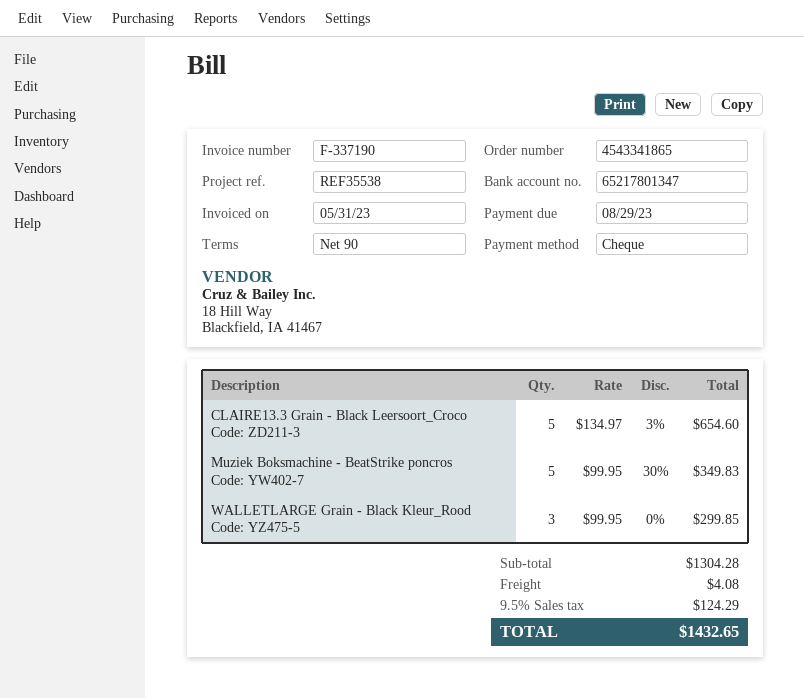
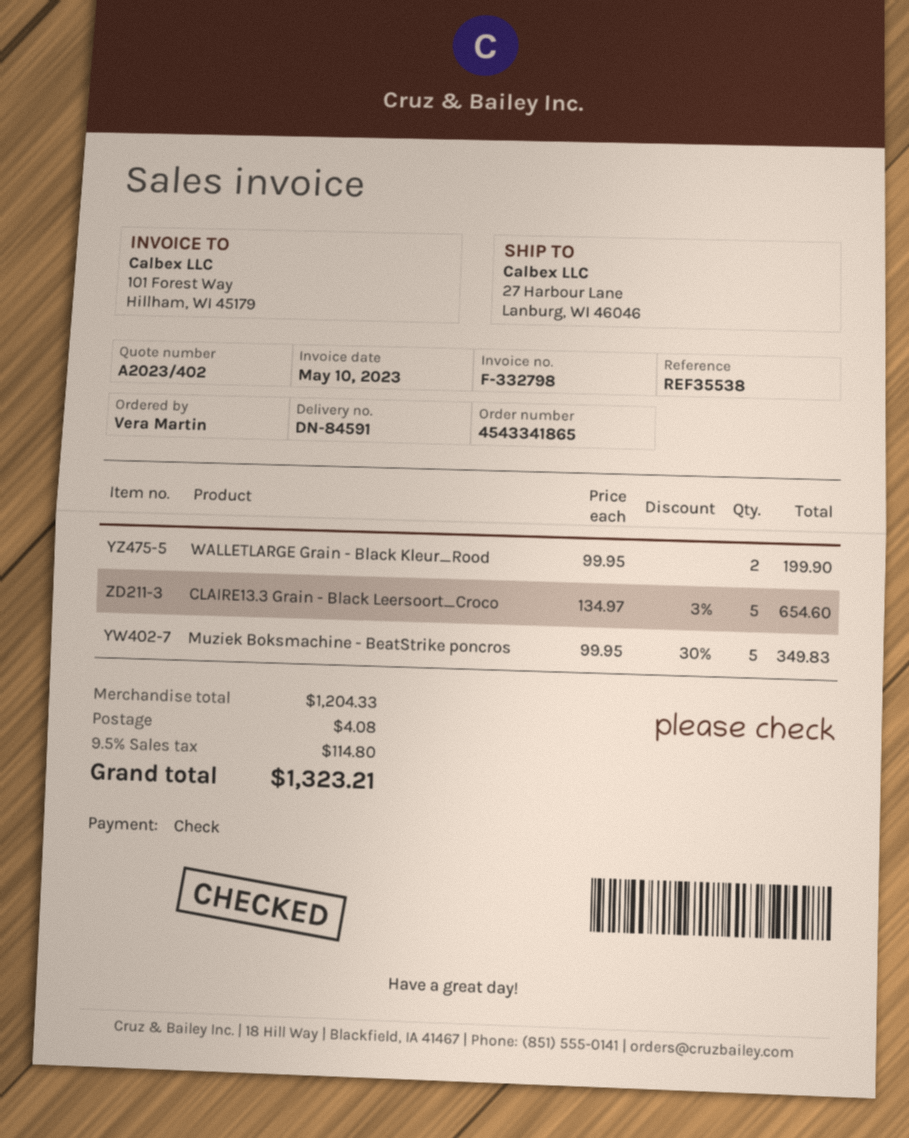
invoice number: F-337190 -> F-332798
invoice date: 2023-05-31 -> 2023-05-10
WALLETLARGE Grain - Black Kleur_Rood: 3 x 99.95 = 299.85 -> 2 x 99.95 = 199.90
subtotal: 1304.28 -> 1204.33
tax: 9.5% = 124.29 -> 9.5% = 114.80
total: 1432.65 -> 1323.21

